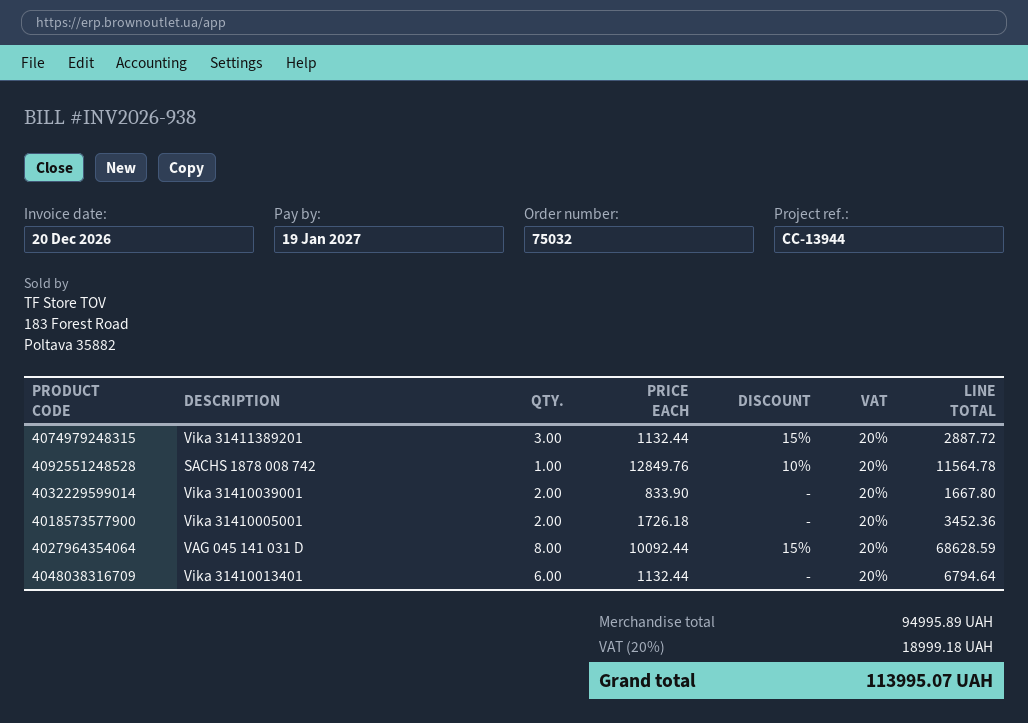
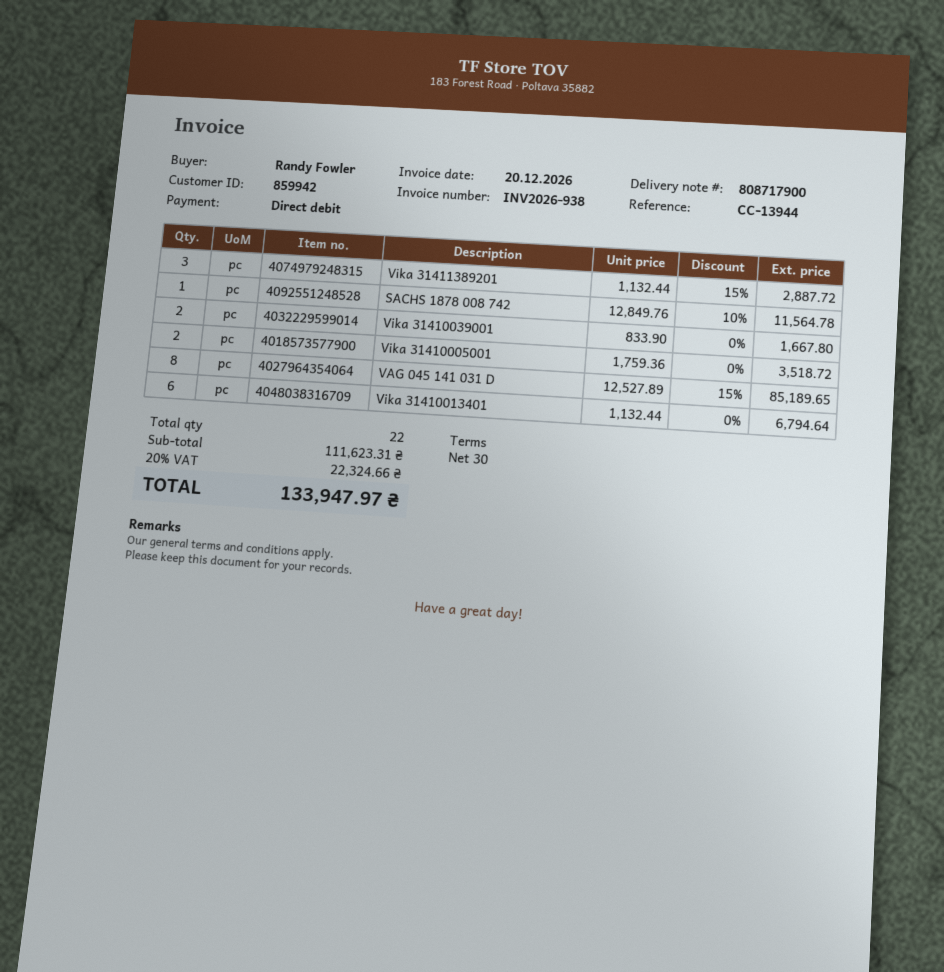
Vika 31410005001: 2 x 1726.18 = 3452.36 -> 2 x 1759.36 = 3518.72
VAG 045 141 031 D: 8 x 10092.44 - 15% = 68628.59 -> 8 x 12527.89 - 15% = 85189.65
subtotal: 94995.89 -> 111623.31
tax: 20% = 18999.18 -> 20% = 22324.66
total: 113995.07 -> 133947.97

